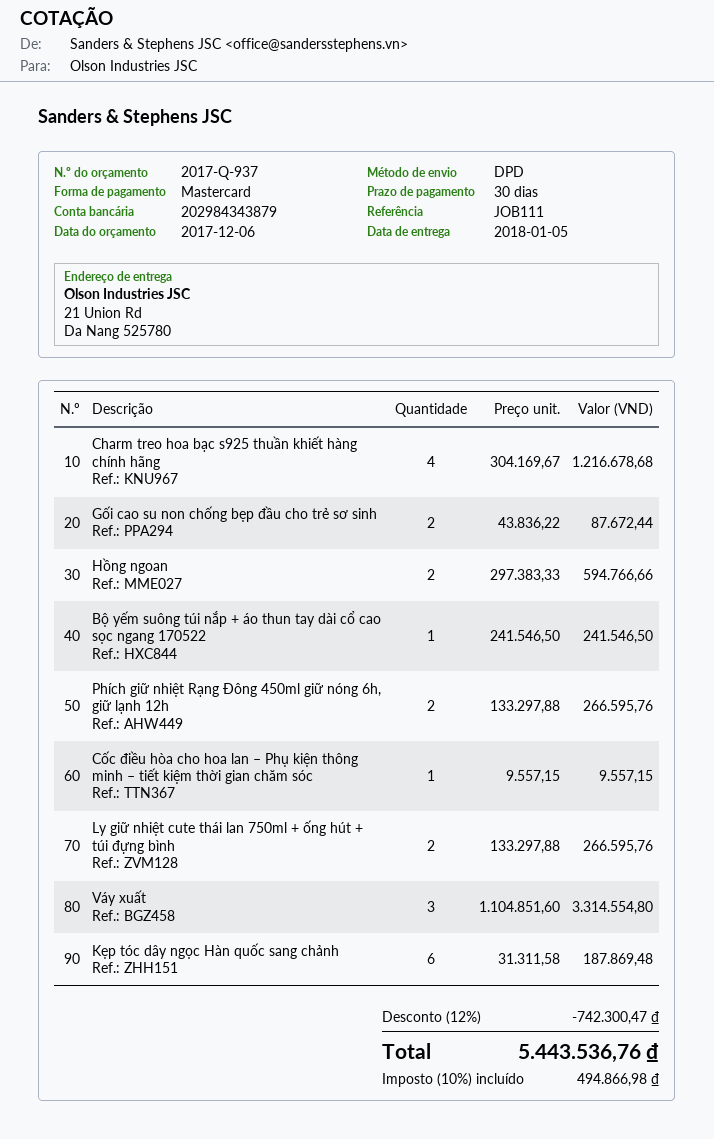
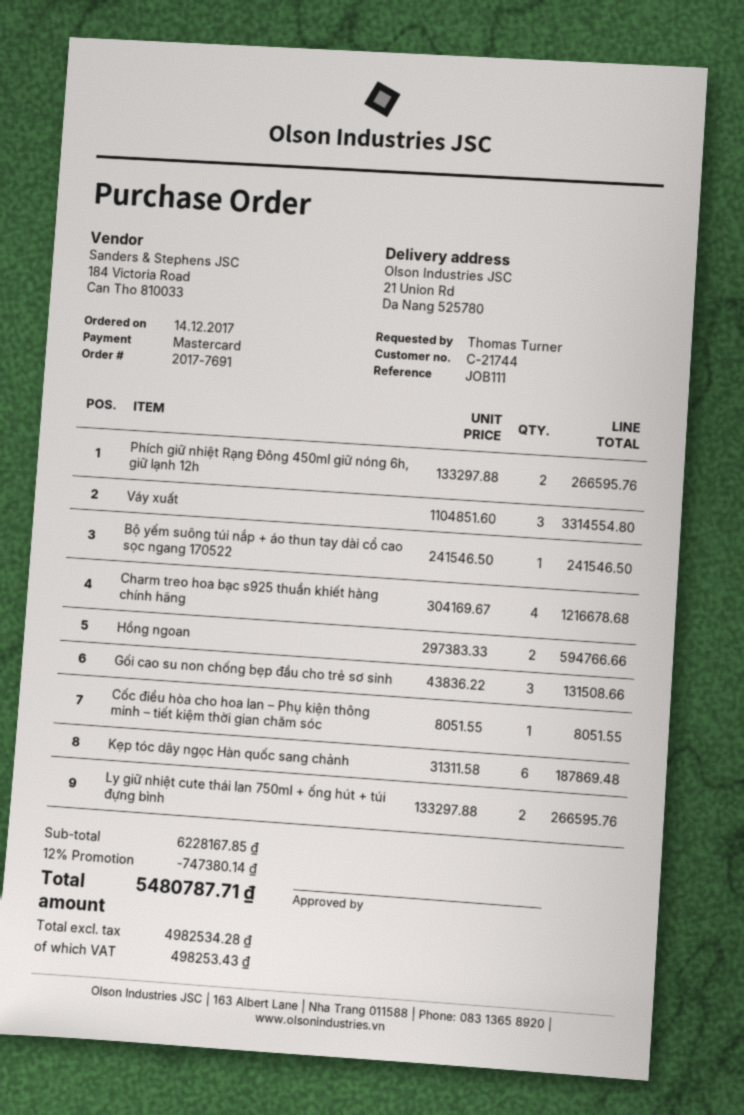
Gối cao su non chống bẹp đầu cho trẻ sơ sinh: 2 x 43836.22 = 87672.44 -> 3 x 43836.22 = 131508.66
Cốc điều hòa cho hoa lan – Phụ kiện thông minh – tiết kiệm thời gian chăm sóc: 1 x 9557.15 = 9557.15 -> 1 x 8051.55 = 8051.55
discount: 12% = 742300.47 -> 12% = 747380.14
tax: 494866.98 -> 498253.43
total: 5443536.76 -> 5480787.71

